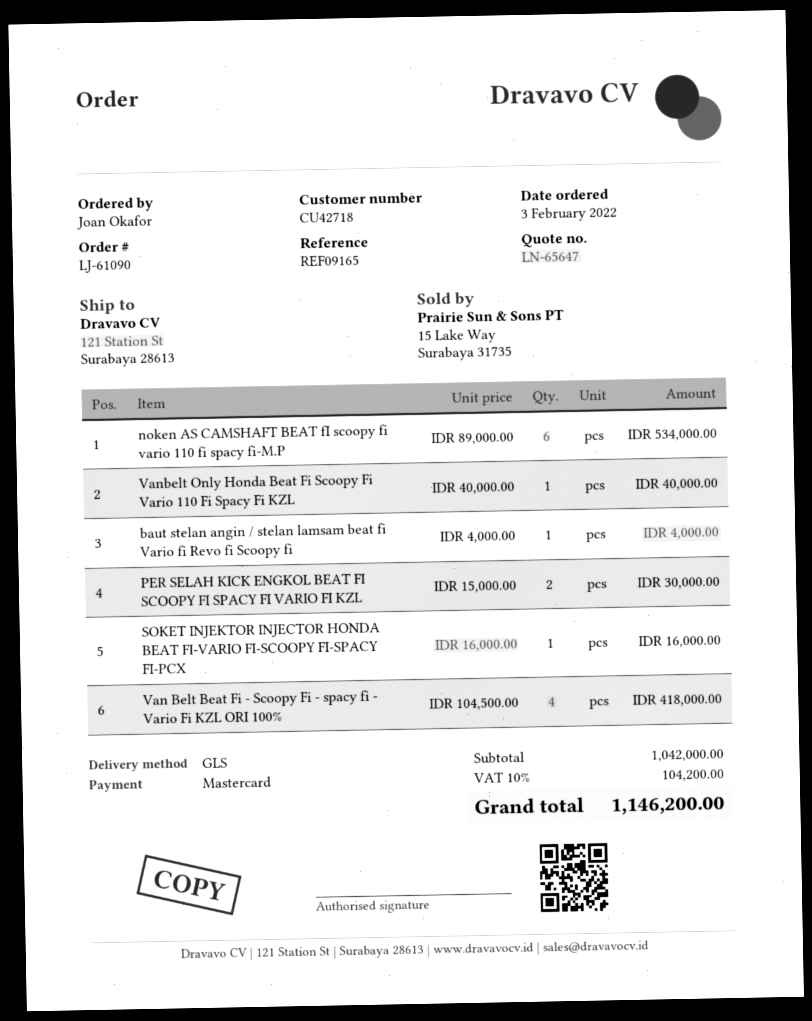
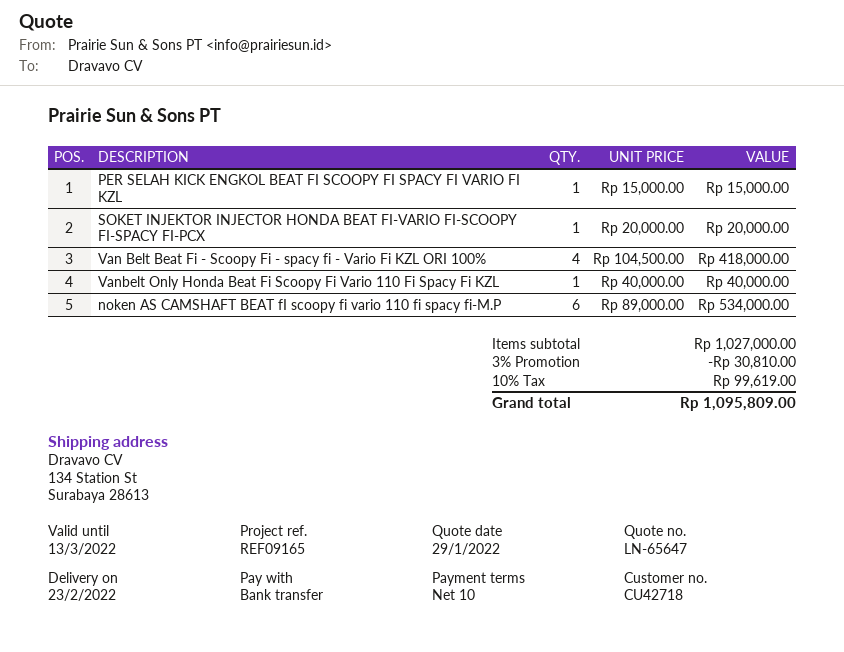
payment method: Mastercard -> bank transfer
ship to: 121 Station St, Surabaya 28613 -> 134 Station St, Surabaya 28613
baut stelan angin / stelan lamsam beat fi Vario fi Revo fi Scoopy fi: 1 x 4000.00 = 4000.00 -> none
PER SELAH KICK ENGKOL BEAT FI SCOOPY FI SPACY FI VARIO FI KZL: 2 x 15000.00 = 30000.00 -> 1 x 15000.00 = 15000.00
SOKET INJEKTOR INJECTOR HONDA BEAT FI-VARIO FI-SCOOPY FI-SPACY FI-PCX: 1 x 16000.00 = 16000.00 -> 1 x 20000.00 = 20000.00
subtotal: 1042000.00 -> 1027000.00
discount: none -> 3% = 30810.00
tax: 10% = 104200.00 -> 10% = 99619.00
total: 1146200.00 -> 1095809.00

